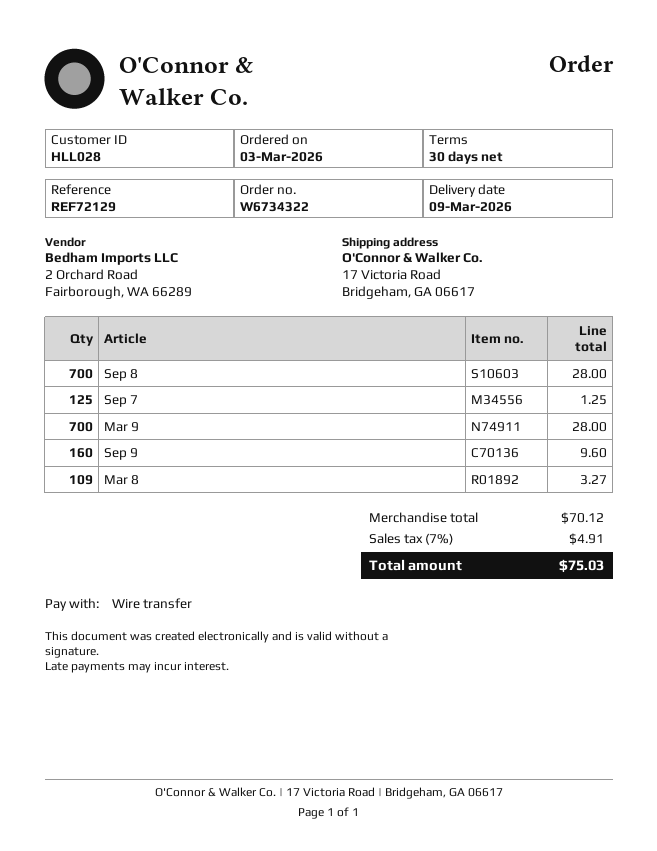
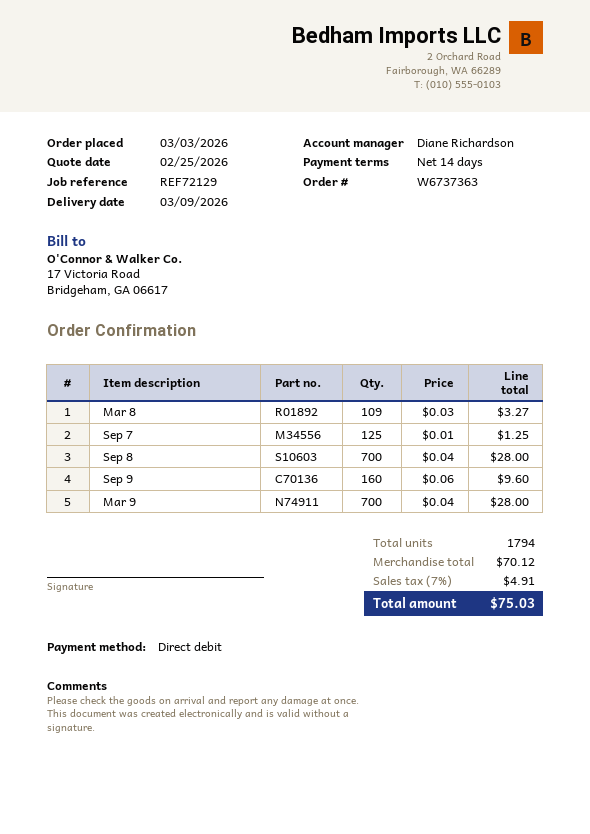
order number: W6734322 -> W6737363
payment terms: 30 days -> 14 days
payment method: bank transfer -> direct debit

